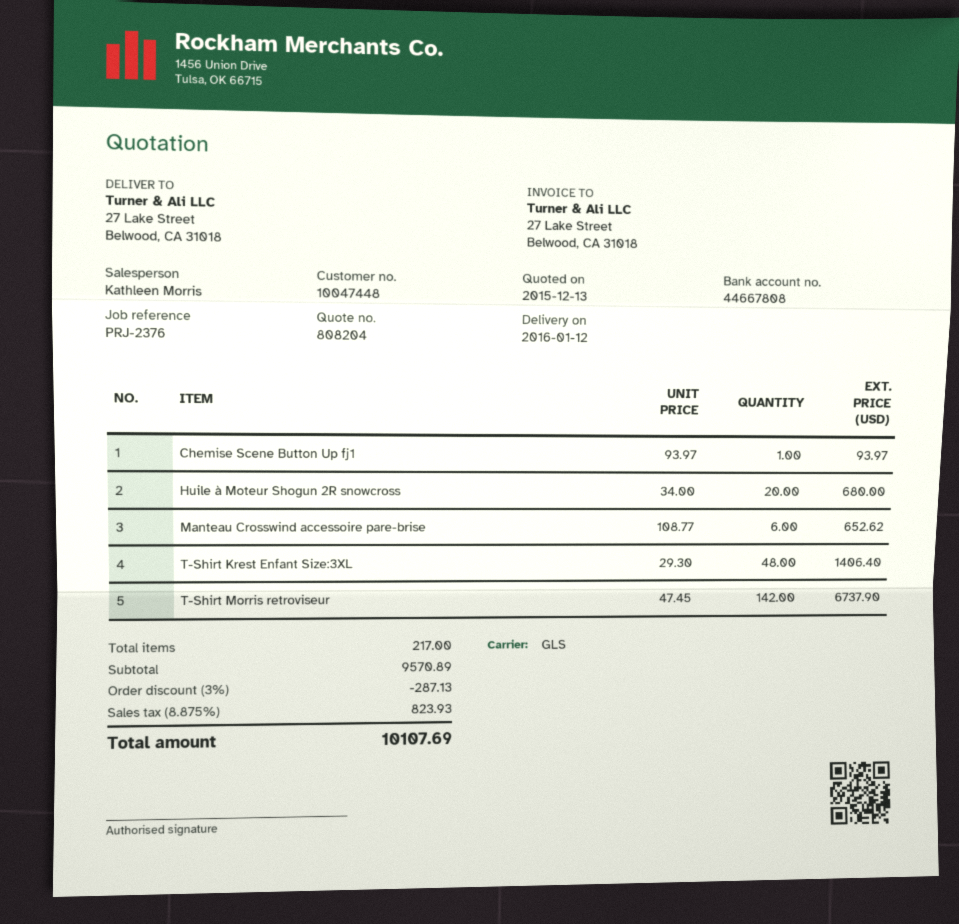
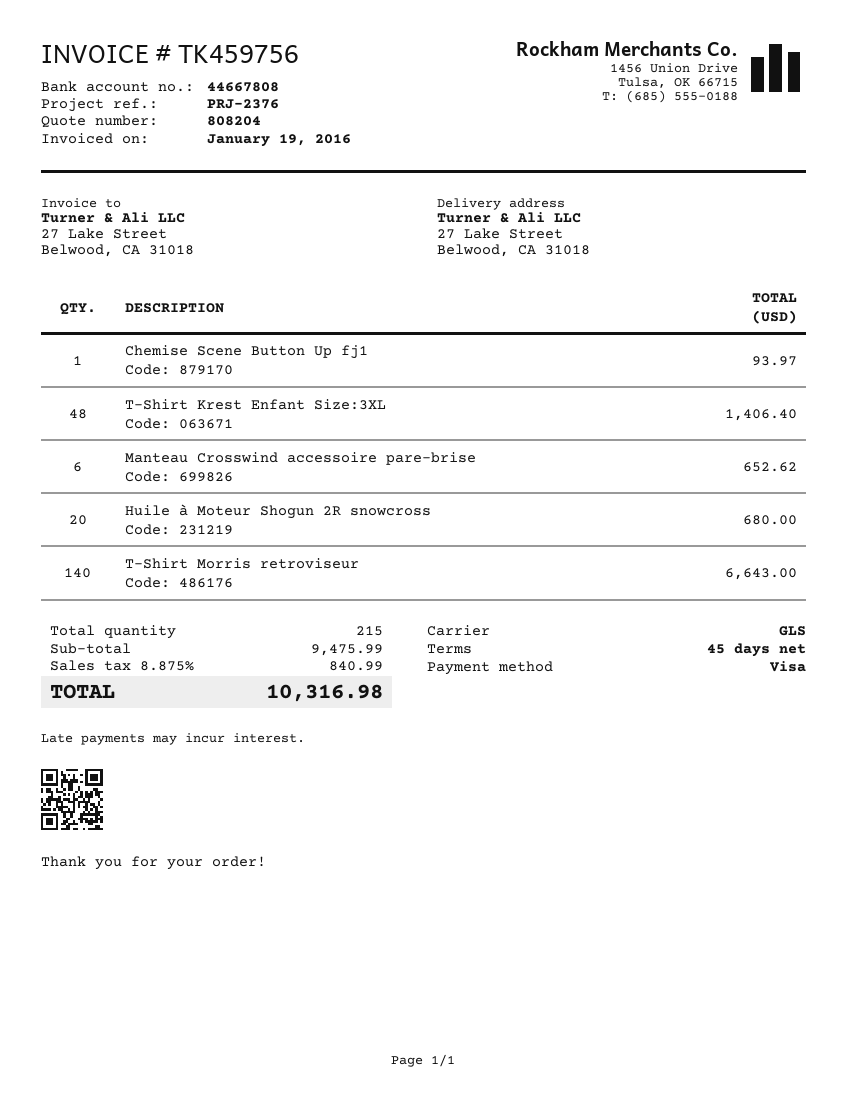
T-Shirt Morris retroviseur: 142 for 6737.90 -> 140 for 6643.00
total quantity: 217 -> 215
subtotal: 9570.89 -> 9475.99
discount: 3% = 287.13 -> none
tax: 8.875% = 823.93 -> 8.875% = 840.99
total: 10107.69 -> 10316.98

